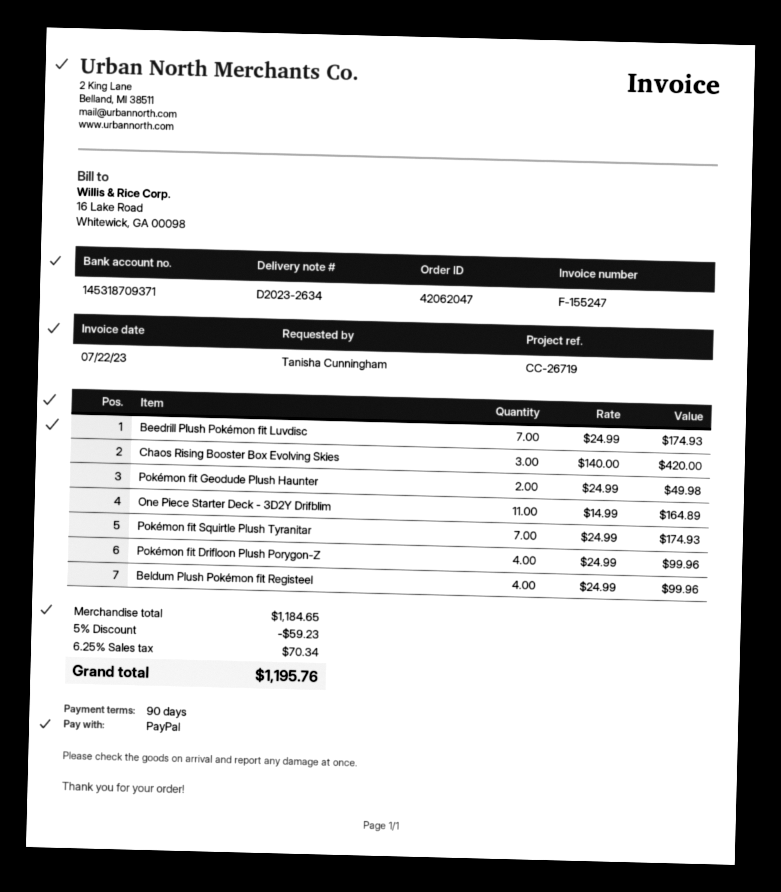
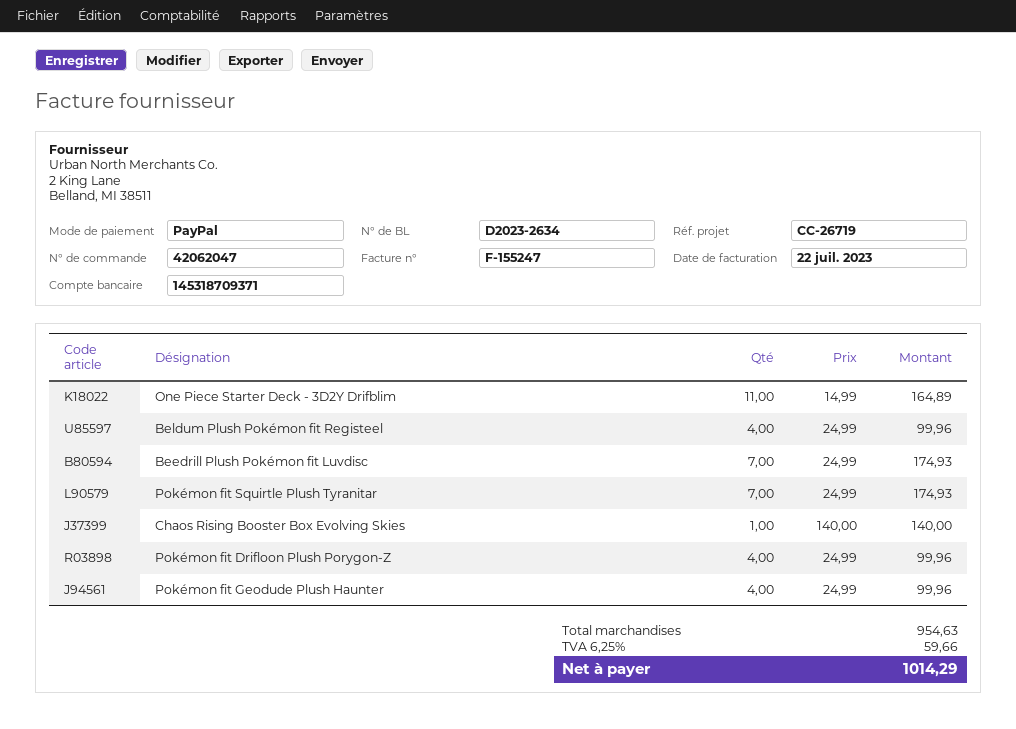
Chaos Rising Booster Box Evolving Skies: 3 x 140.00 = 420.00 -> 1 x 140.00 = 140.00
Pokémon fit Geodude Plush Haunter: 2 x 24.99 = 49.98 -> 4 x 24.99 = 99.96
subtotal: 1184.65 -> 954.63
discount: 5% = 59.23 -> none
tax: 6.25% = 70.34 -> 6.25% = 59.66
total: 1195.76 -> 1014.29

